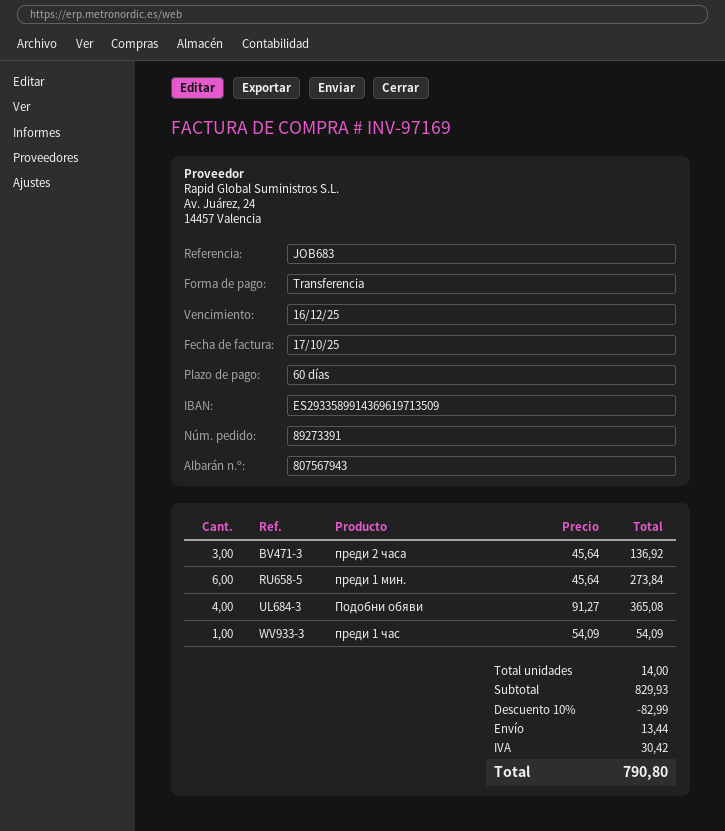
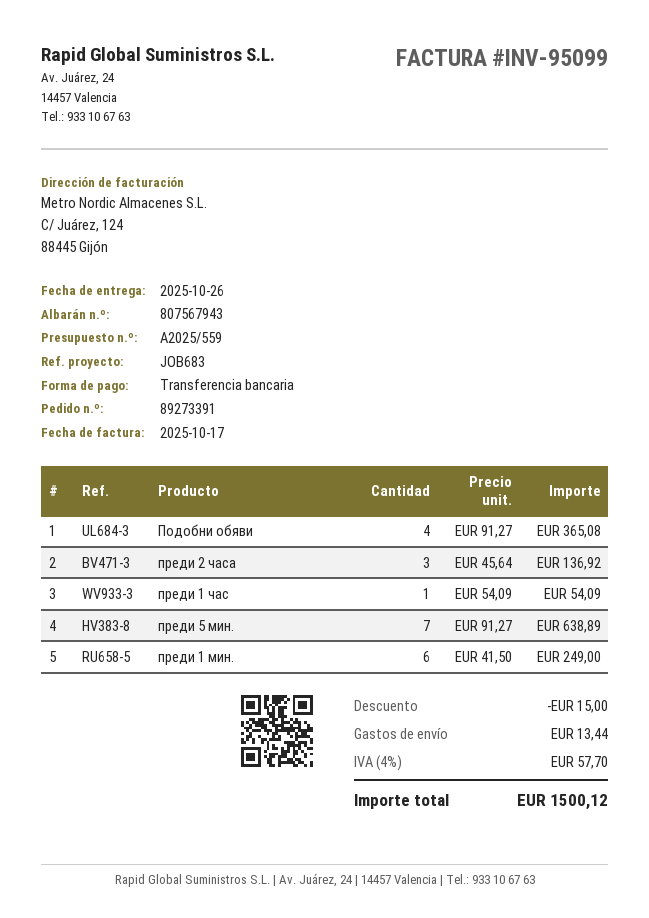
invoice number: INV-97169 -> INV-95099
преди 1 мин.: 6 x 45.64 = 273.84 -> 6 x 41.50 = 249.00
преди 5 мин.: none -> 7 x 91.27 = 638.89
discount: 82.99 -> 15.00
tax: 30.42 -> 57.70
total: 790.80 -> 1500.12

